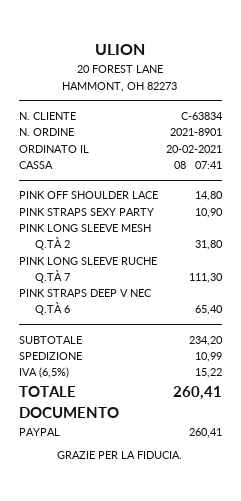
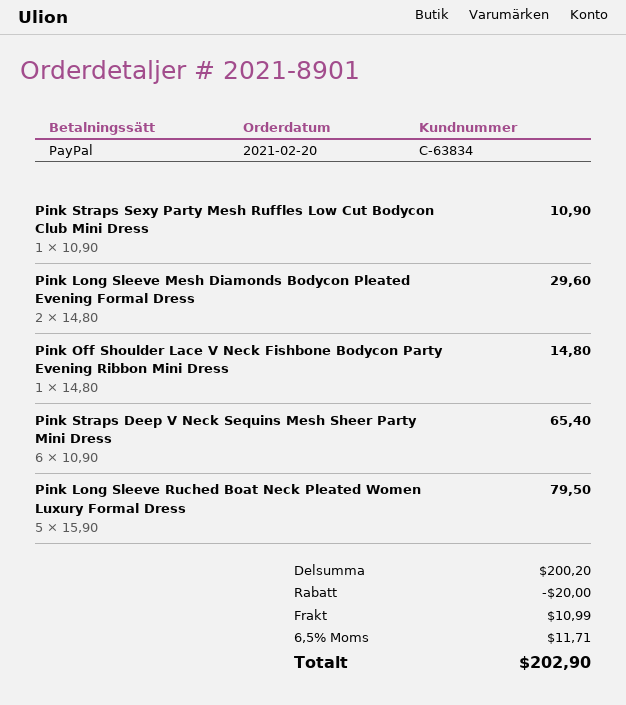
PINK LONG SLEEVE MESH: 2 for 31.80 -> 2 for 29.60
PINK LONG SLEEVE RUCHE: 7 for 111.30 -> 5 for 79.50
subtotal: 234.20 -> 200.20
discount: none -> 20.00
tax: 6.5% = 15.22 -> 6.5% = 11.71
total: 260.41 -> 202.90

